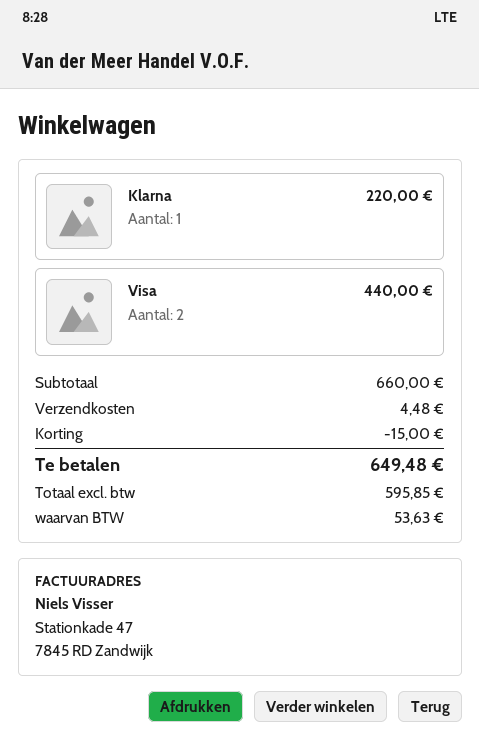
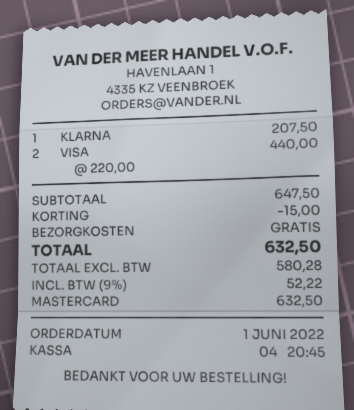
Klarna: 1 for 220.00 -> 1 for 207.50
subtotal: 660.00 -> 647.50
shipping: 4.48 -> 0.00
net: 595.85 -> 580.28
tax: 53.63 -> 52.22
total: 649.48 -> 632.50

